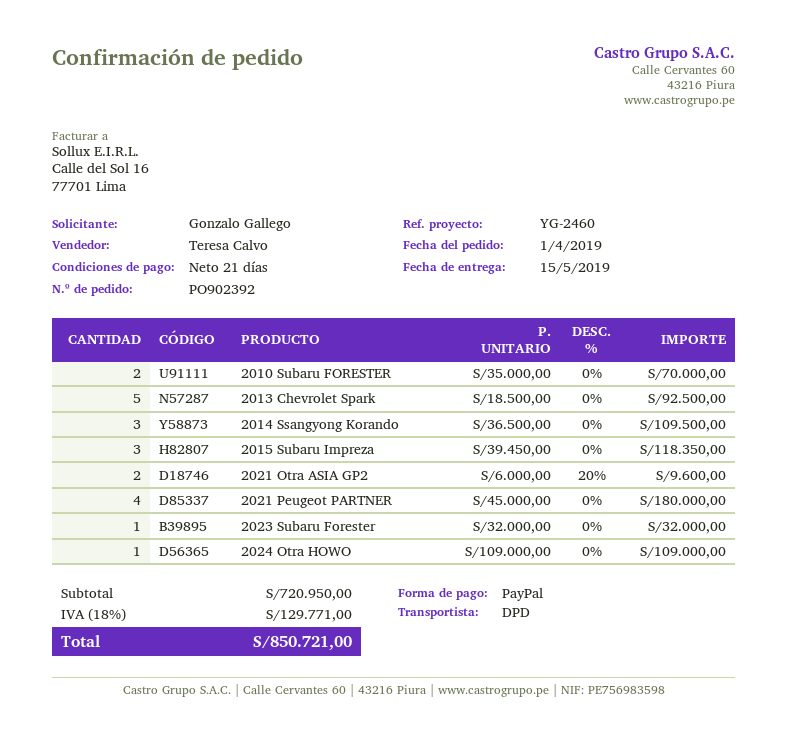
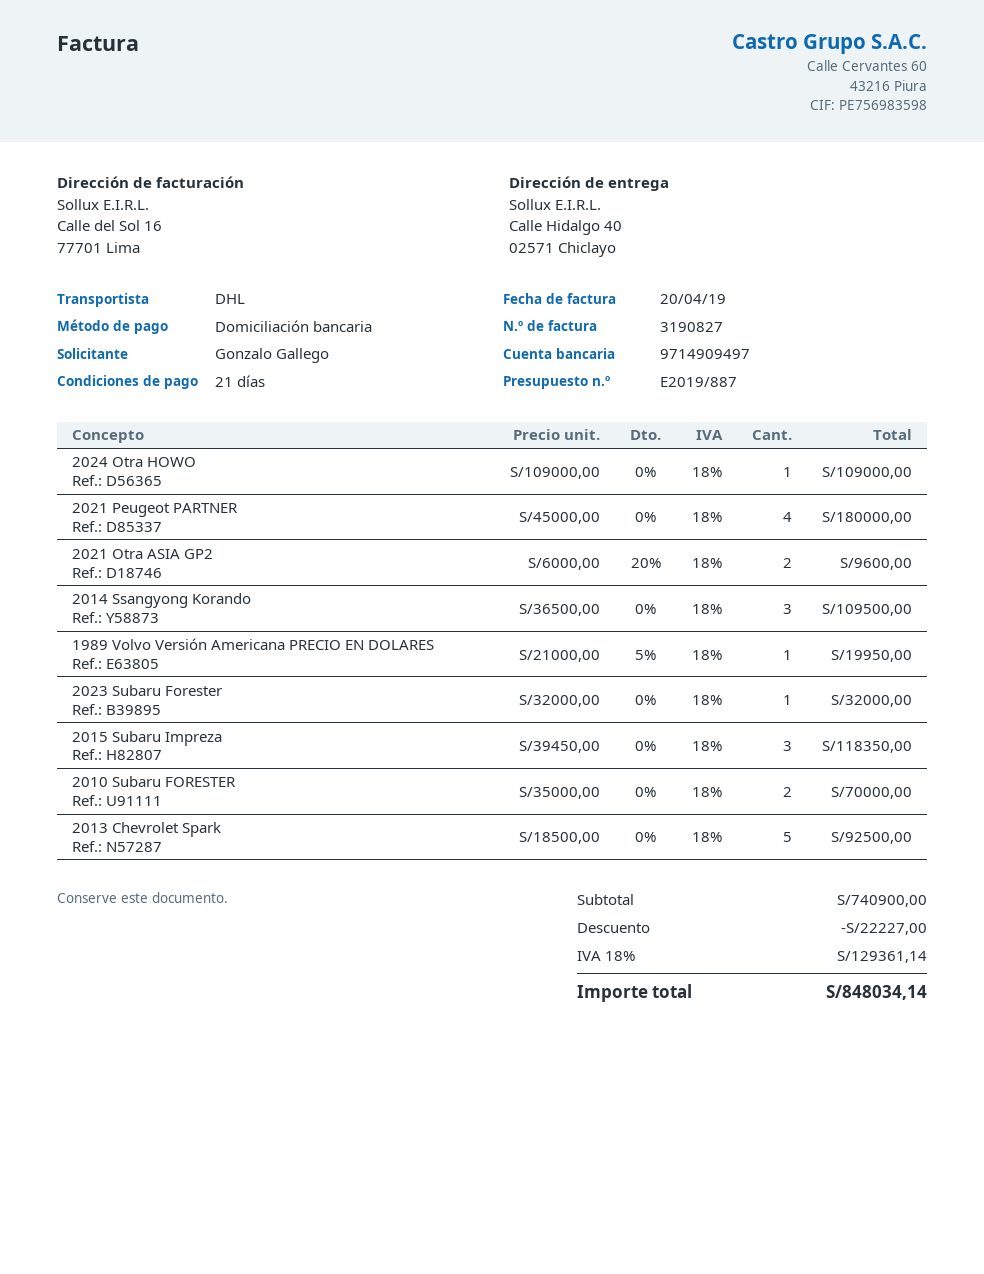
payment method: PayPal -> direct debit
shipping method: DPD -> DHL
1989 Volvo Versión Americana PRECIO EN DOLARES: none -> 1 x 21000.00 - 5% = 19950.00
subtotal: 720950.00 -> 740900.00
discount: none -> 22227.00
tax: 18% = 129771.00 -> 18% = 129361.14
total: 850721.00 -> 848034.14

